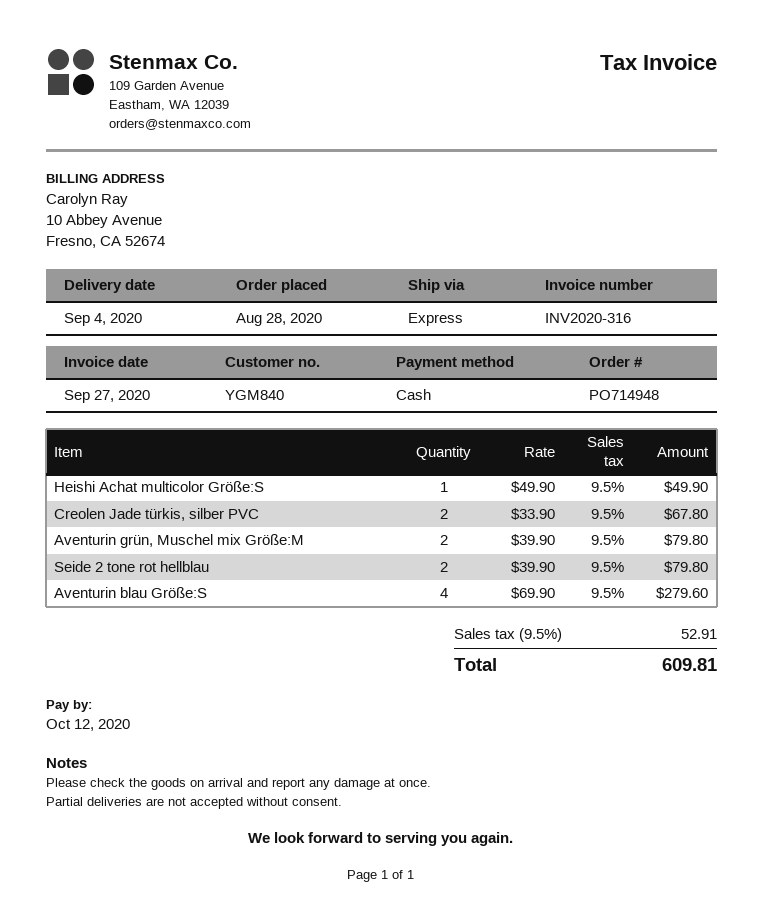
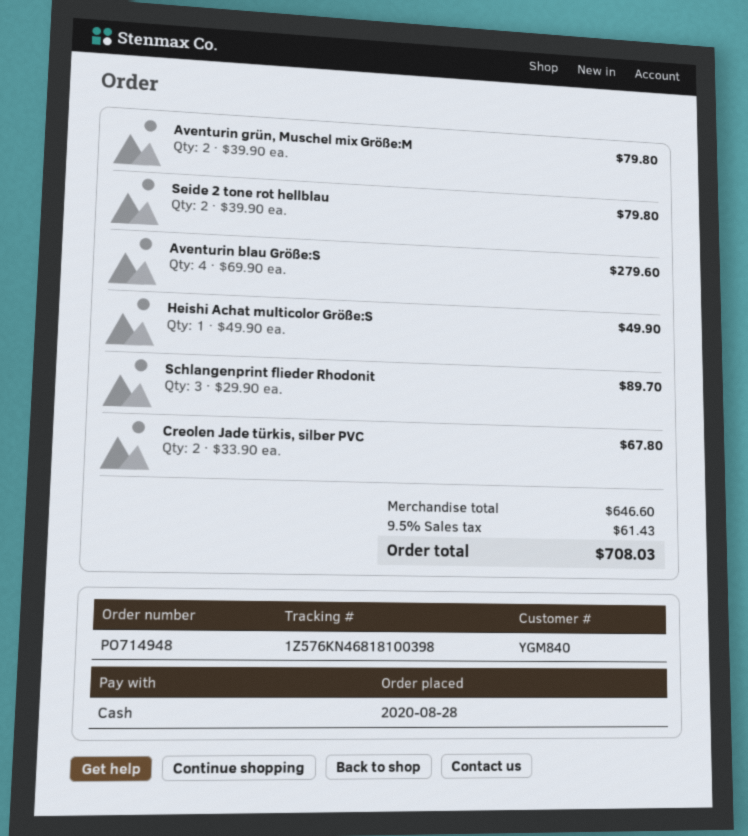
Schlangenprint flieder Rhodonit: none -> 3 x 29.90 = 89.70
tax: 9.5% = 52.91 -> 9.5% = 61.43
total: 609.81 -> 708.03

